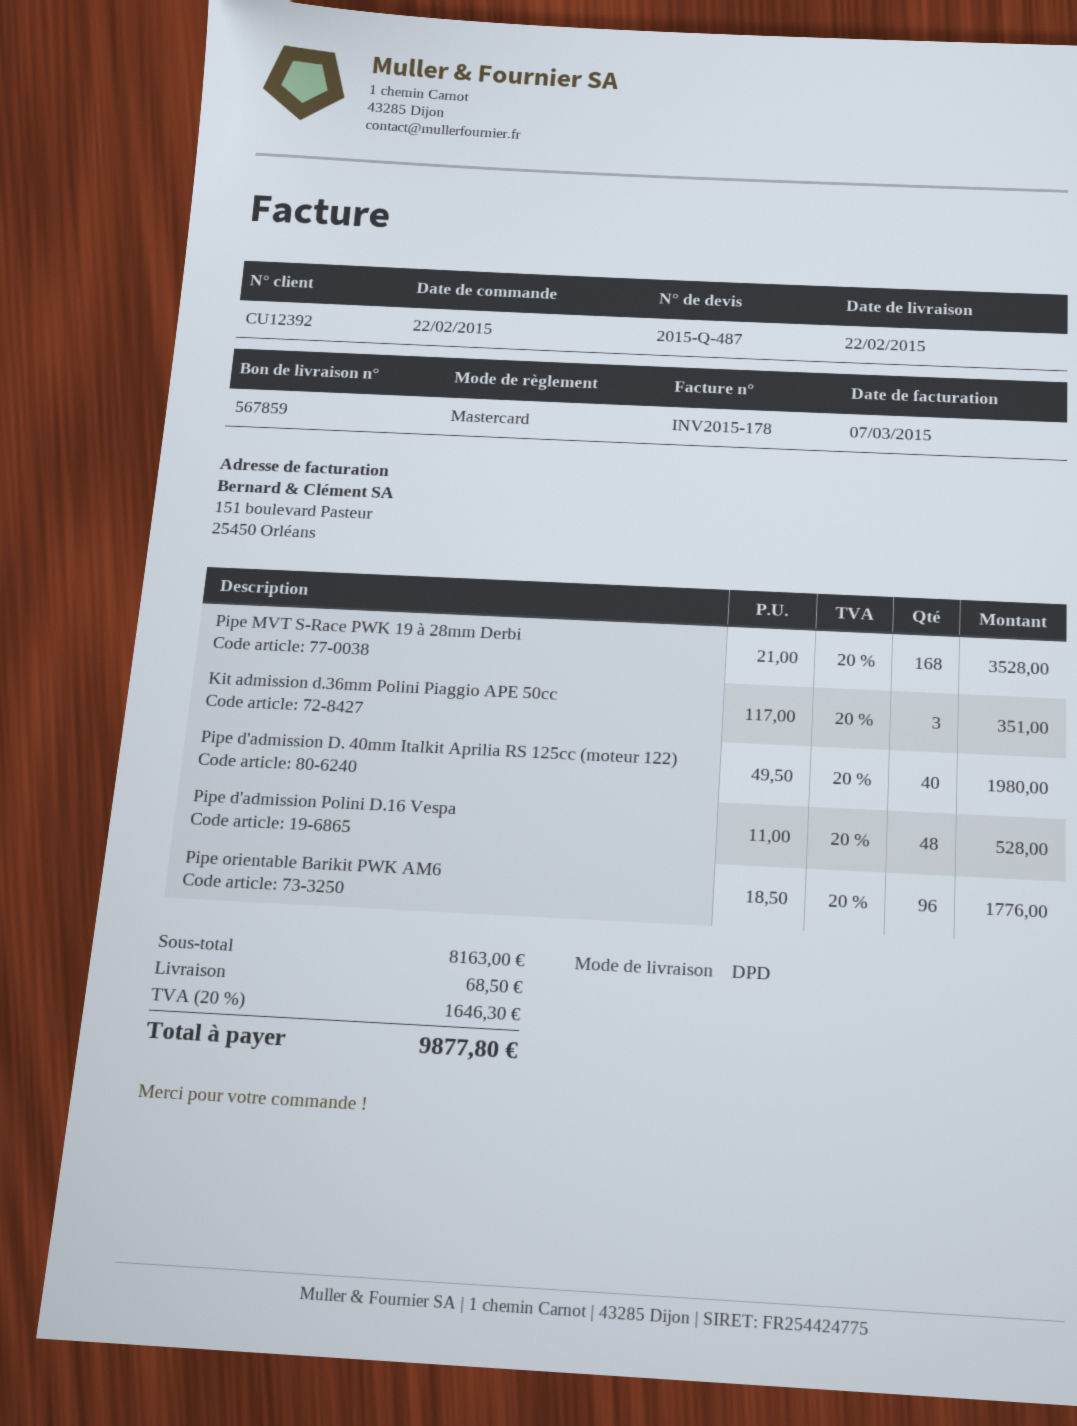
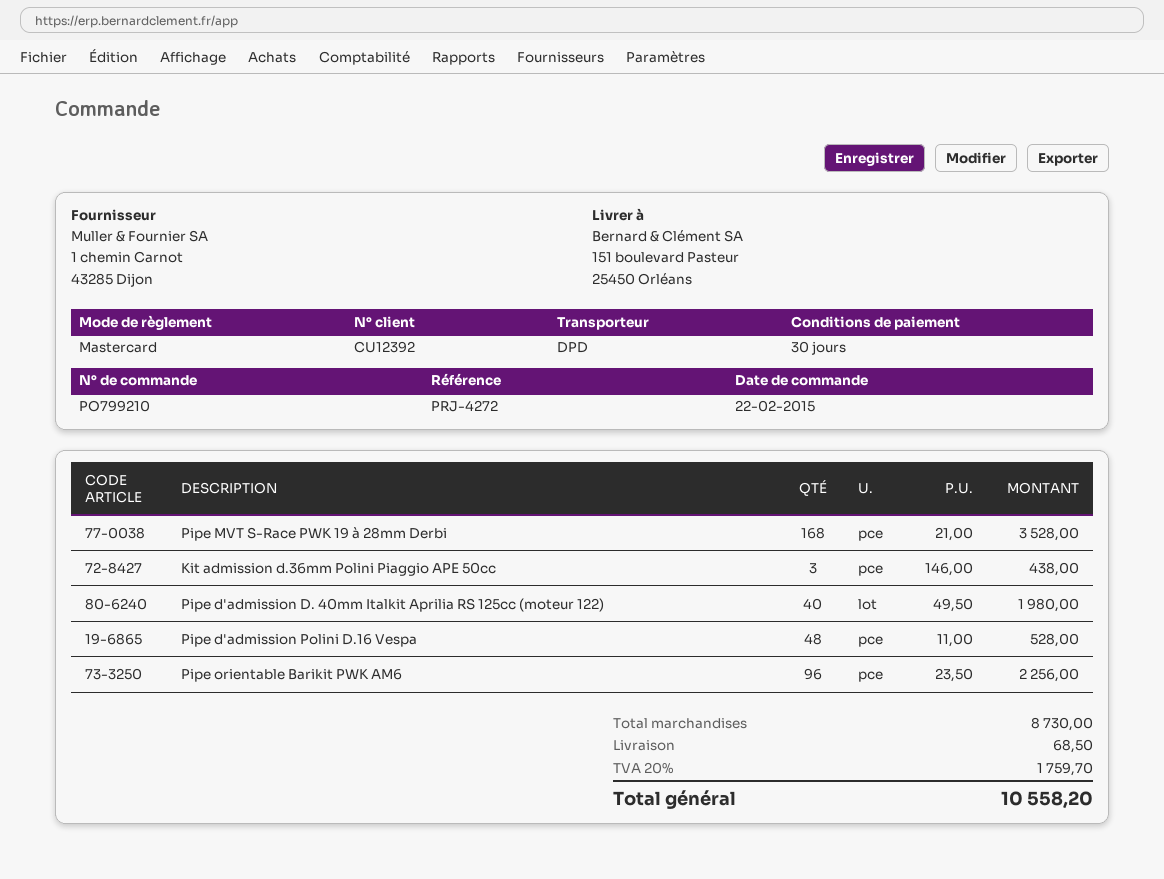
Kit admission d.36mm Polini Piaggio APE 50cc: 3 x 117.00 = 351.00 -> 3 x 146.00 = 438.00
Pipe orientable Barikit PWK AM6: 96 x 18.50 = 1776.00 -> 96 x 23.50 = 2256.00
subtotal: 8163.00 -> 8730.00
tax: 20% = 1646.30 -> 20% = 1759.70
total: 9877.80 -> 10558.20

